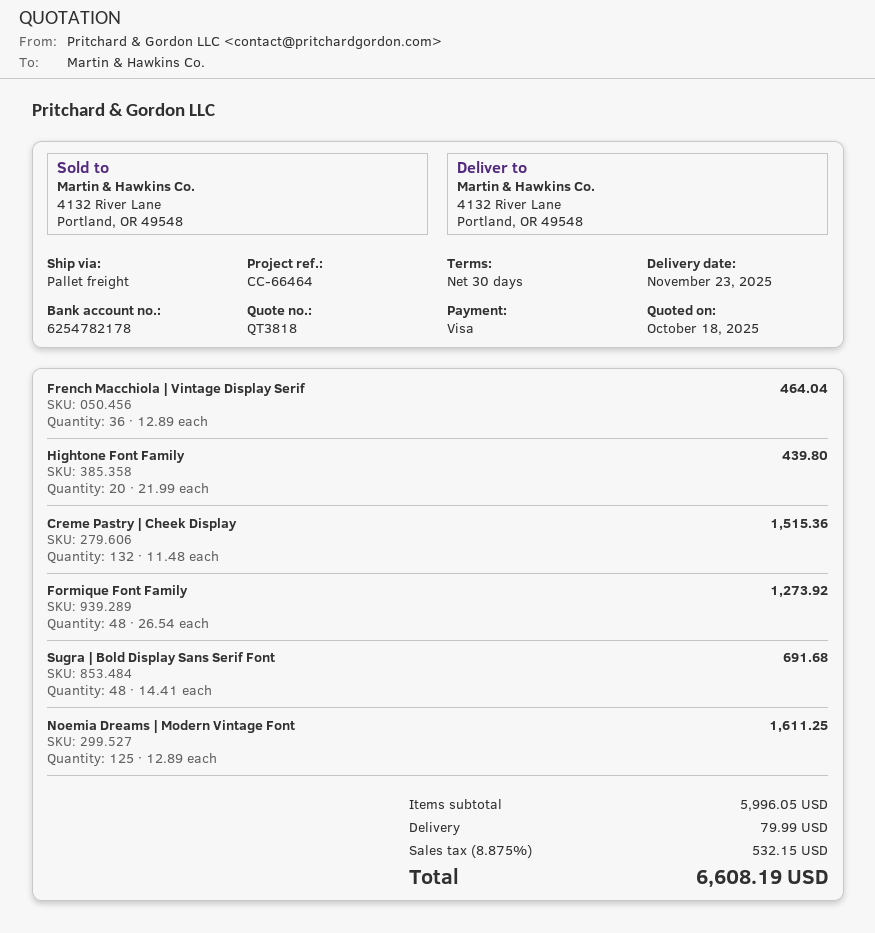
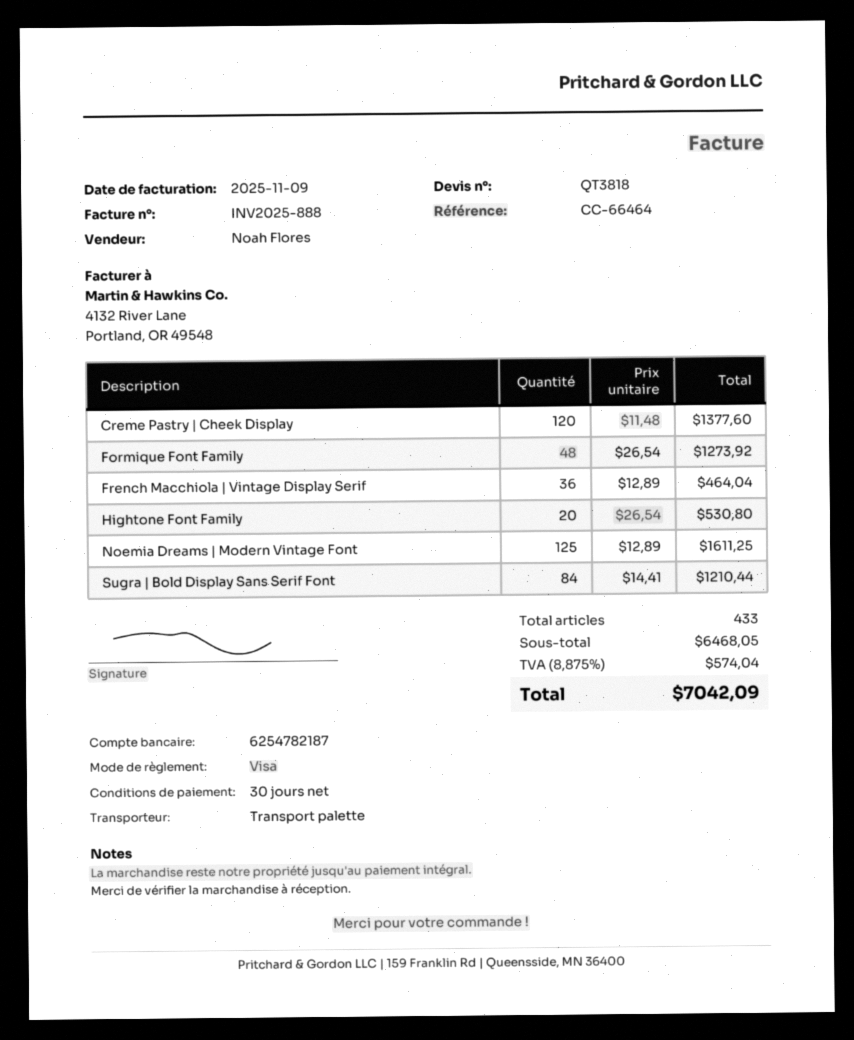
bank account: 6254782178 -> 6254782187
Hightone Font Family: 20 x 21.99 = 439.80 -> 20 x 26.54 = 530.80
Creme Pastry | Cheek Display: 132 x 11.48 = 1515.36 -> 120 x 11.48 = 1377.60
Sugra | Bold Display Sans Serif Font: 48 x 14.41 = 691.68 -> 84 x 14.41 = 1210.44
subtotal: 5996.05 -> 6468.05
shipping: 79.99 -> none
tax: 8.875% = 532.15 -> 8.875% = 574.04
total: 6608.19 -> 7042.09

